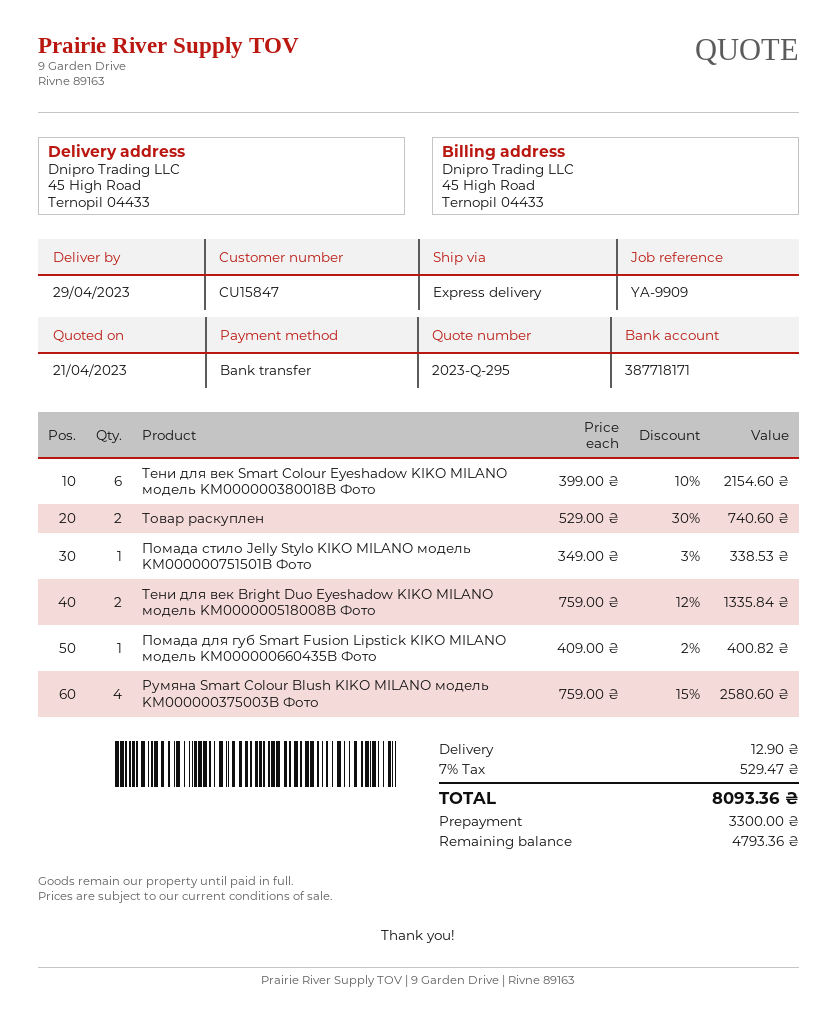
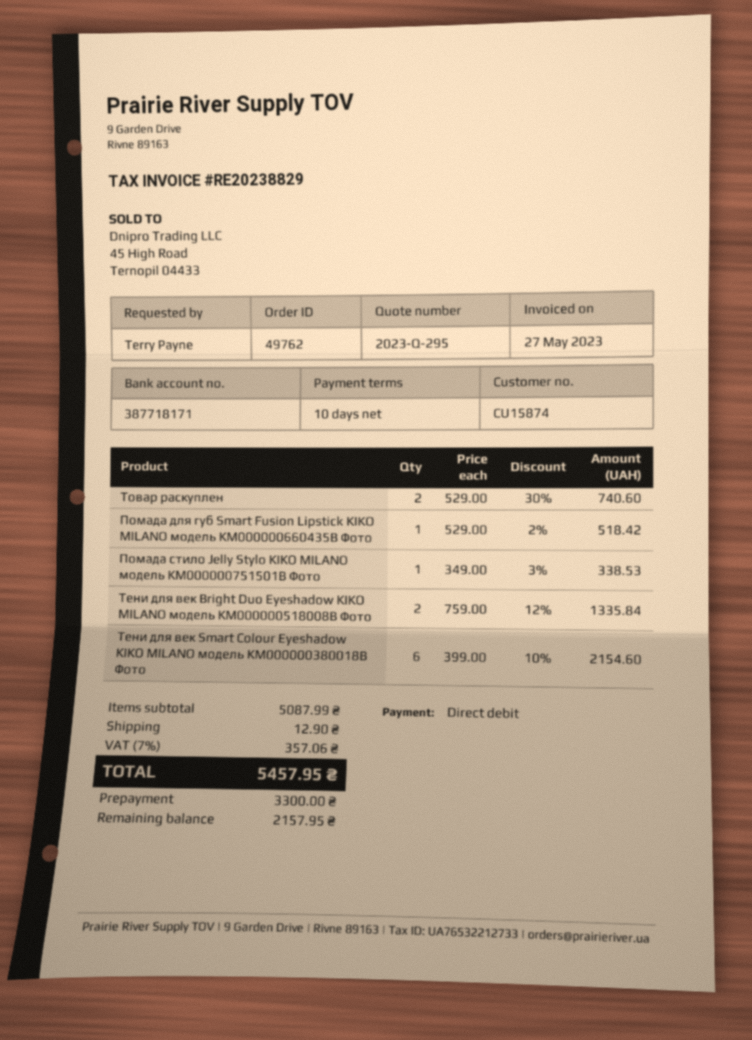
customer number: CU15847 -> CU15874
payment method: bank transfer -> direct debit
Помада для губ Smart Fusion Lipstick KIKO MILANO модель KM000000660435B Фото: 1 x 409.00 - 2% = 400.82 -> 1 x 529.00 - 2% = 518.42
Румяна Smart Colour Blush KIKO MILANO модель KM000000375003B Фото: 4 x 759.00 - 15% = 2580.60 -> none
tax: 7% = 529.47 -> 7% = 357.06
total: 8093.36 -> 5457.95
balance: 4793.36 -> 2157.95

